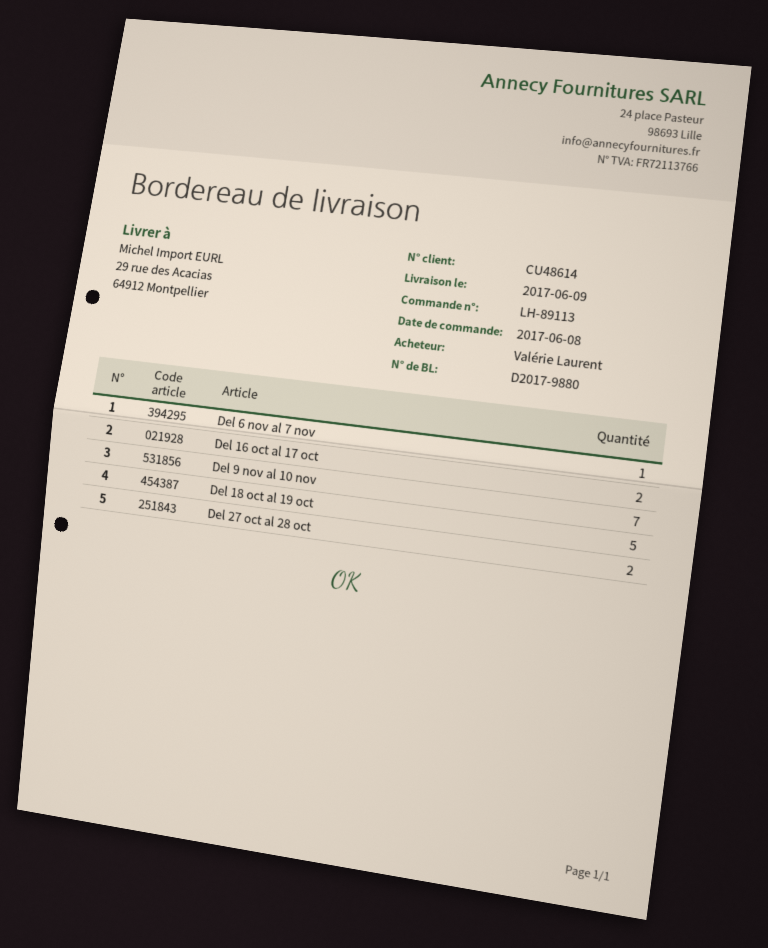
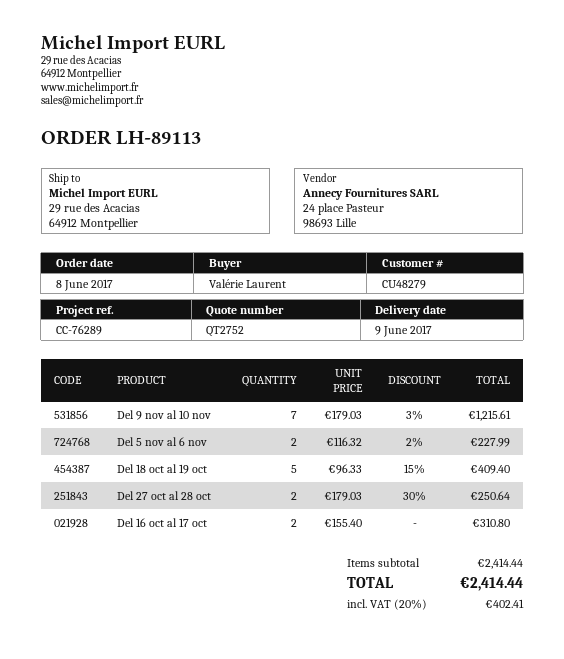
customer number: CU48614 -> CU48279
Del 6 nov al 7 nov: 1 -> none
Del 5 nov al 6 nov: none -> 2

